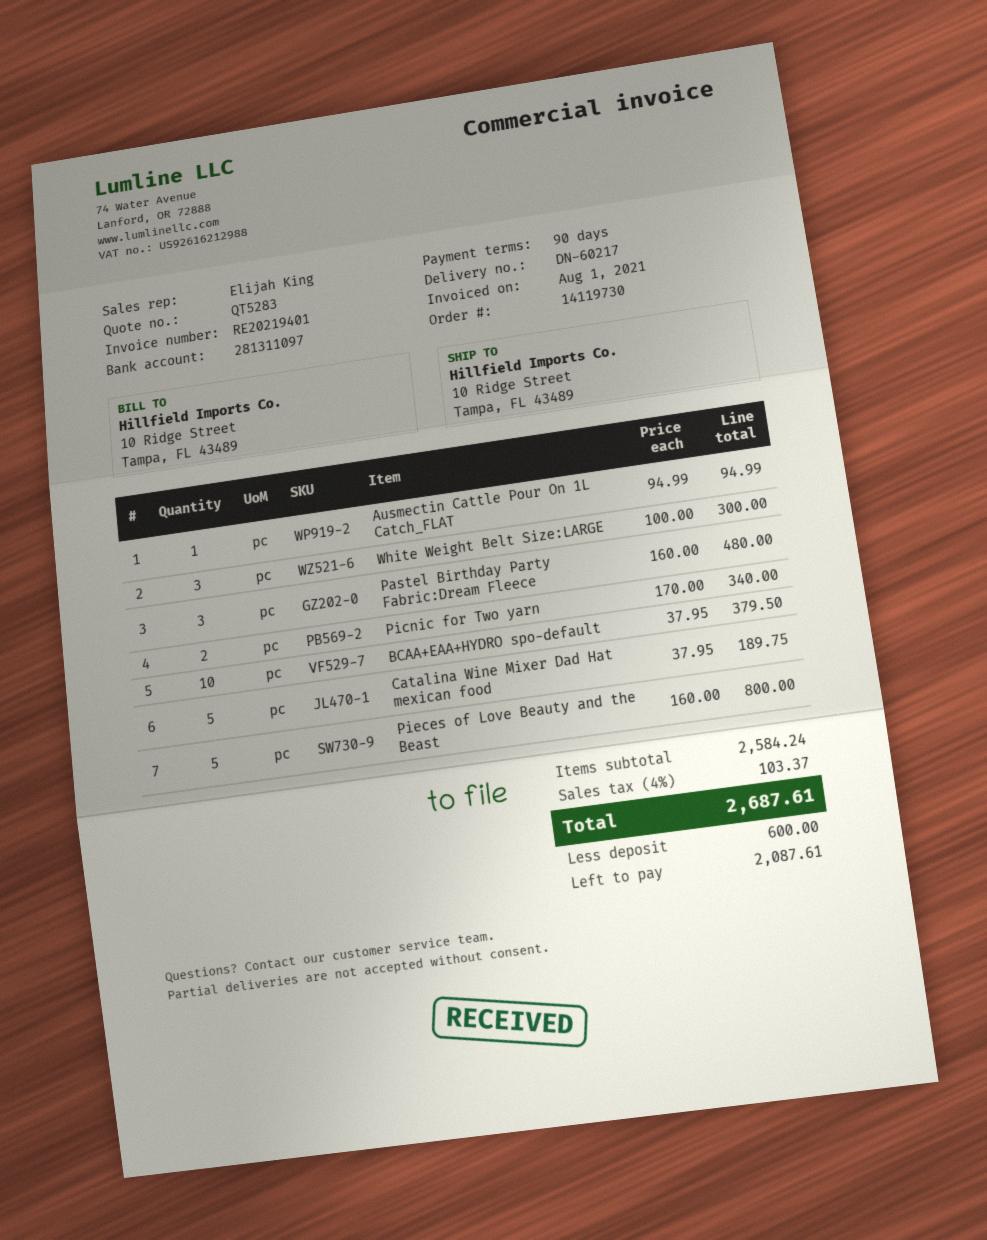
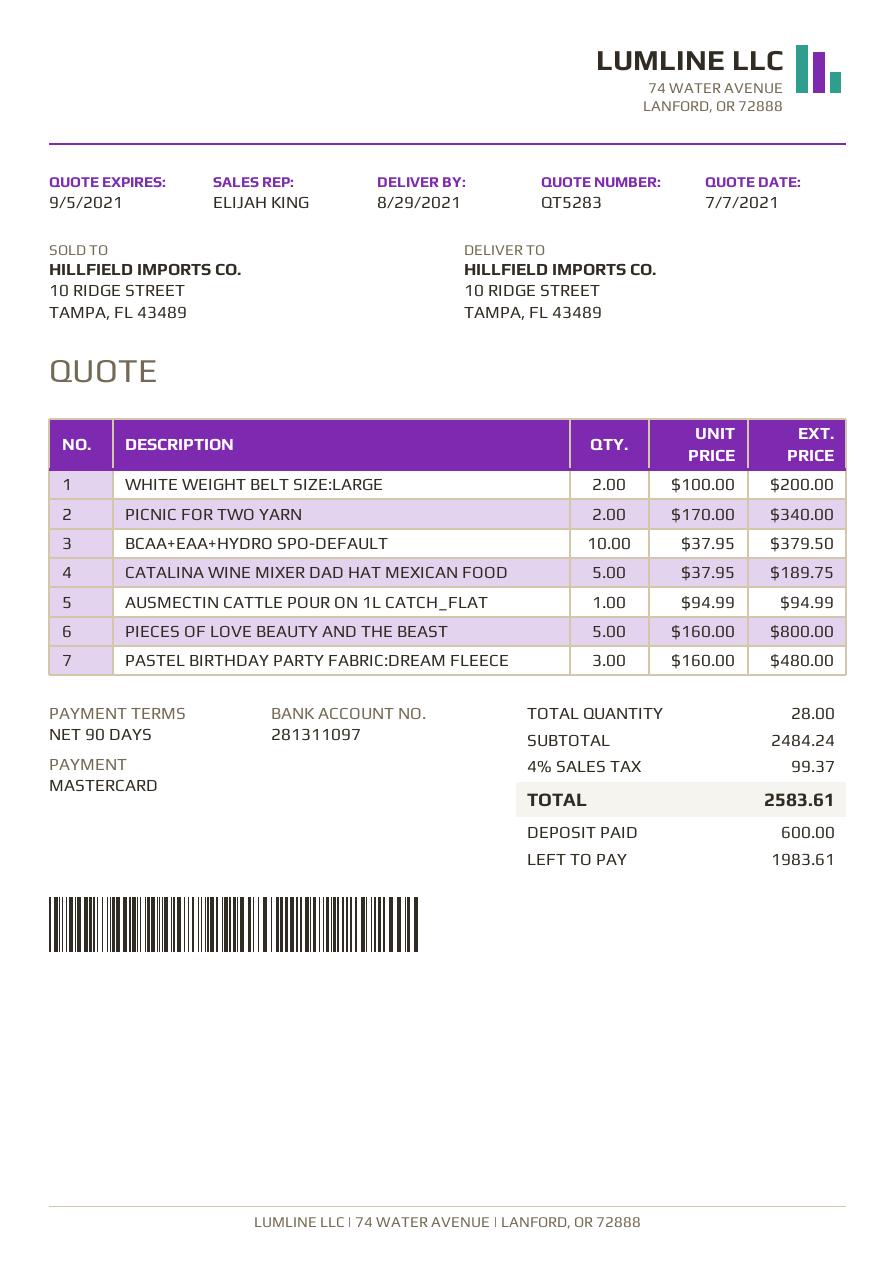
White Weight Belt Size:LARGE: 3 x 100.00 = 300.00 -> 2 x 100.00 = 200.00
subtotal: 2584.24 -> 2484.24
tax: 4% = 103.37 -> 4% = 99.37
total: 2687.61 -> 2583.61
balance: 2087.61 -> 1983.61

